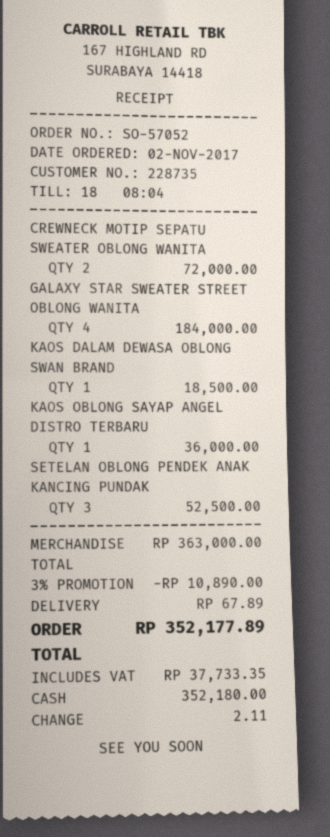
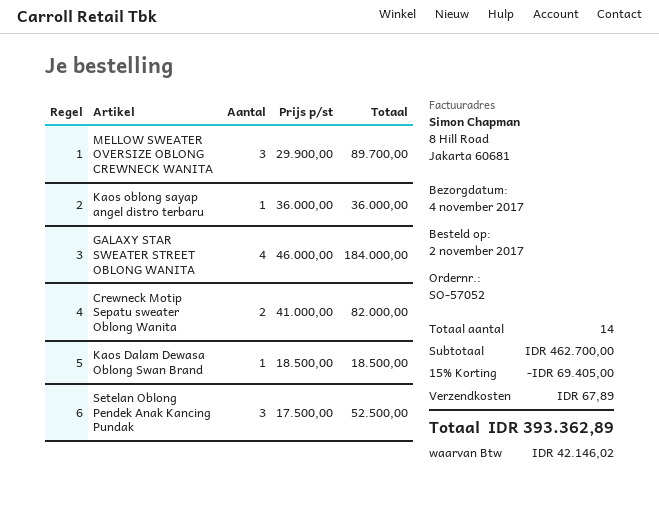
CREWNECK MOTIP SEPATU SWEATER OBLONG WANITA: 2 for 72000.00 -> 2 for 82000.00
MELLOW SWEATER OVERSIZE OBLONG CREWNECK WANITA: none -> 3 for 89700.00
subtotal: 363000.00 -> 462700.00
discount: 3% = 10890.00 -> 15% = 69405.00
tax: 37733.35 -> 42146.02
total: 352177.89 -> 393362.89

